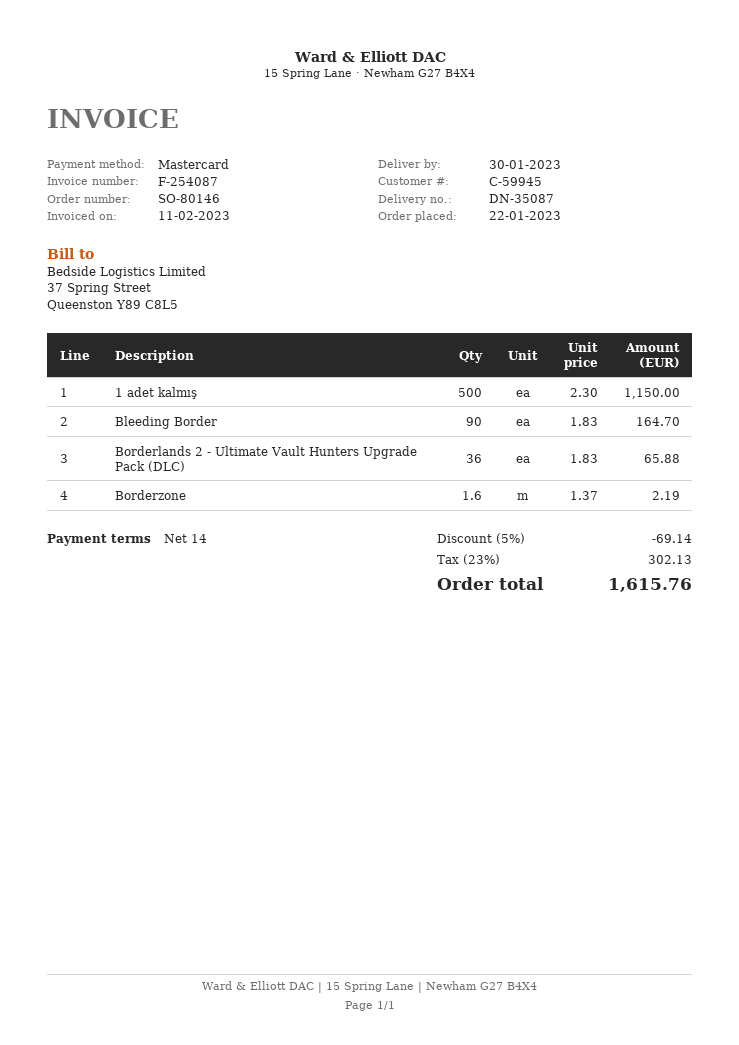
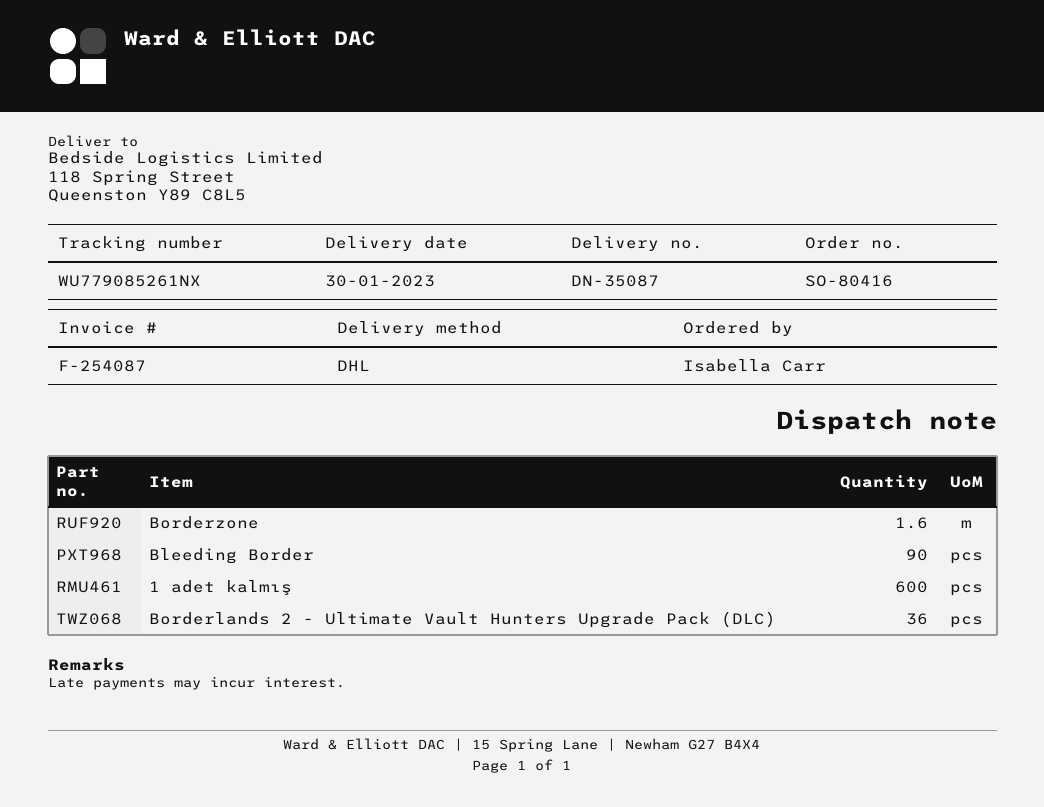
order number: SO-80146 -> SO-80416
1 adet kalmış: 500 -> 600

